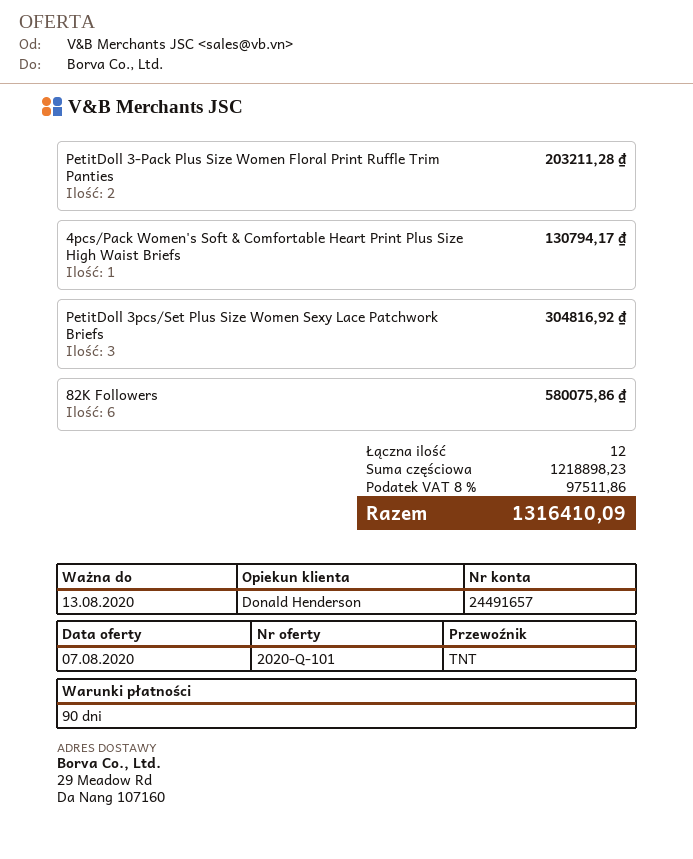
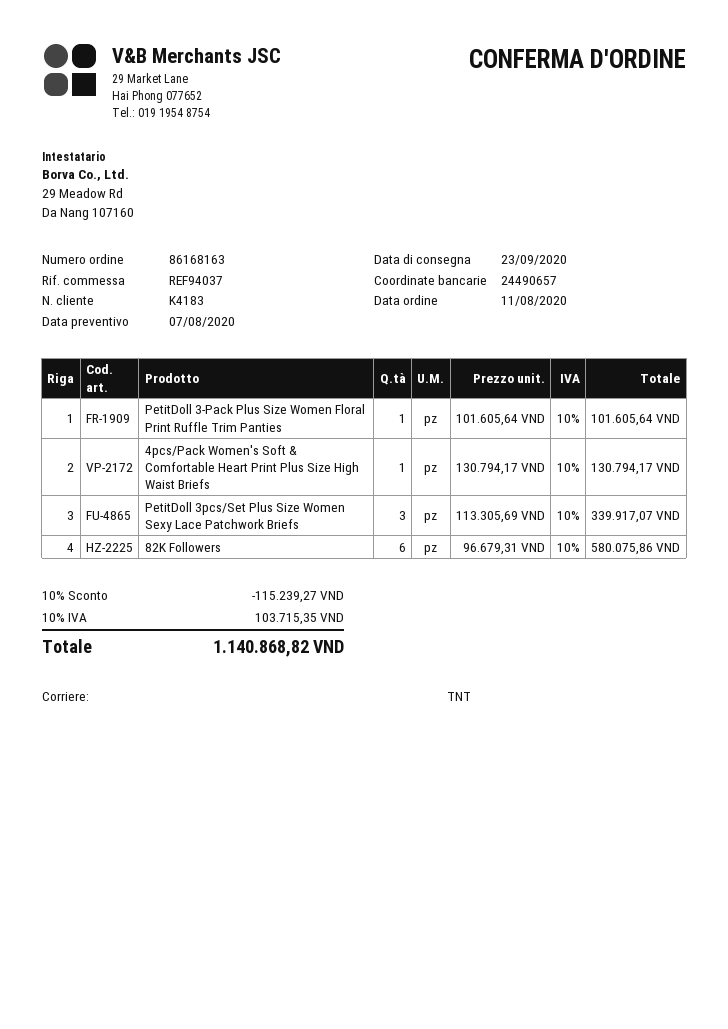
bank account: 24491657 -> 24490657
PetitDoll 3-Pack Plus Size Women Floral Print Ruffle Trim Panties: 2 for 203211.28 -> 1 for 101605.64
PetitDoll 3pcs/Set Plus Size Women Sexy Lace Patchwork Briefs: 3 for 304816.92 -> 3 for 339917.07
discount: none -> 10% = 115239.27
tax: 8% = 97511.86 -> 10% = 103715.35
total: 1316410.09 -> 1140868.82

